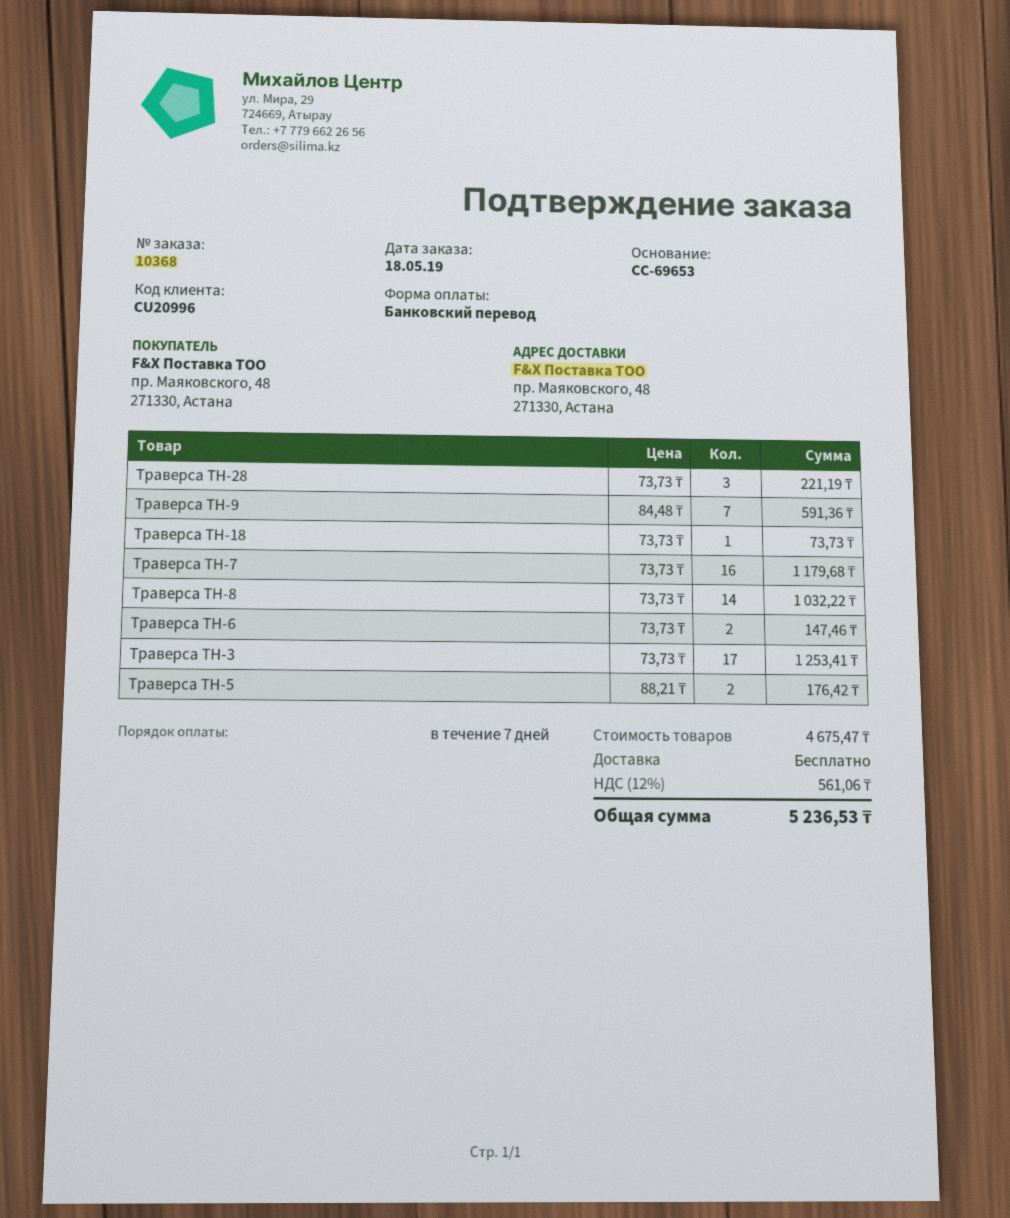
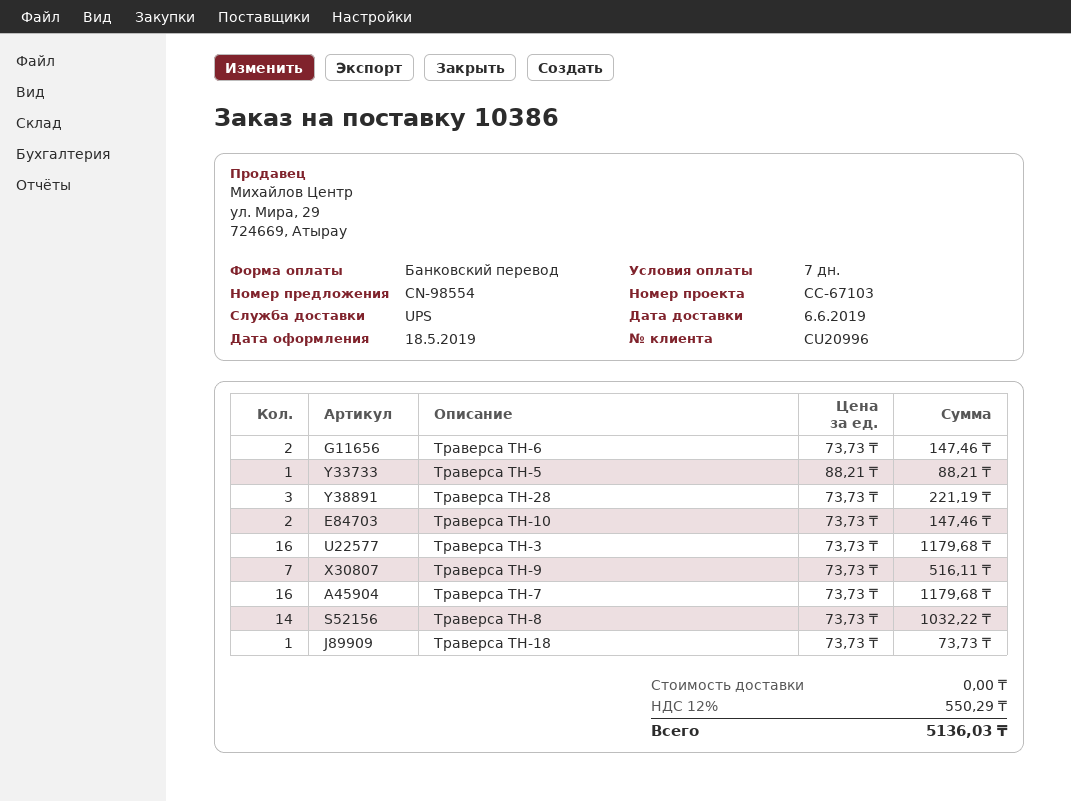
order number: 10368 -> 10386
reference: CC-69653 -> CC-67103
Траверса ТН-9: 7 x 84.48 = 591.36 -> 7 x 73.73 = 516.11
Траверса ТН-3: 17 x 73.73 = 1253.41 -> 16 x 73.73 = 1179.68
Траверса ТН-5: 2 x 88.21 = 176.42 -> 1 x 88.21 = 88.21
Траверса ТН-10: none -> 2 x 73.73 = 147.46
tax: 12% = 561.06 -> 12% = 550.29
total: 5236.53 -> 5136.03

